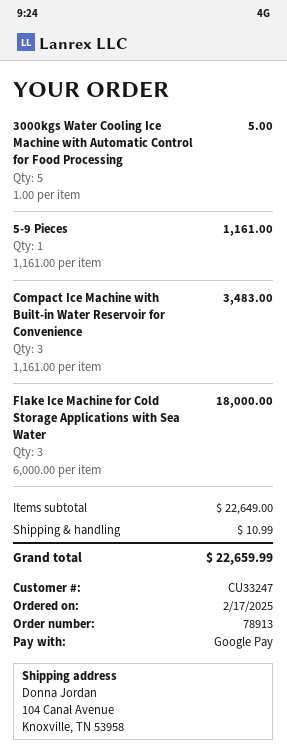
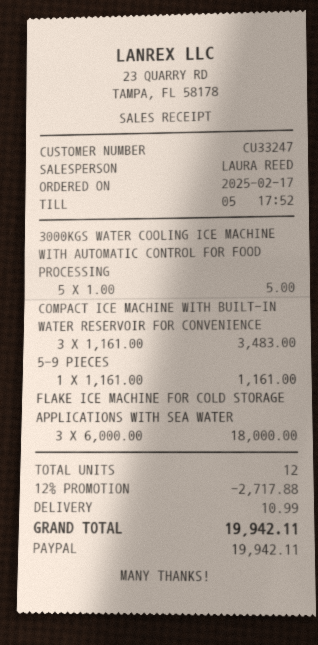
payment method: Google Pay -> PayPal
discount: none -> 12% = 2717.88
total: 22659.99 -> 19942.11

